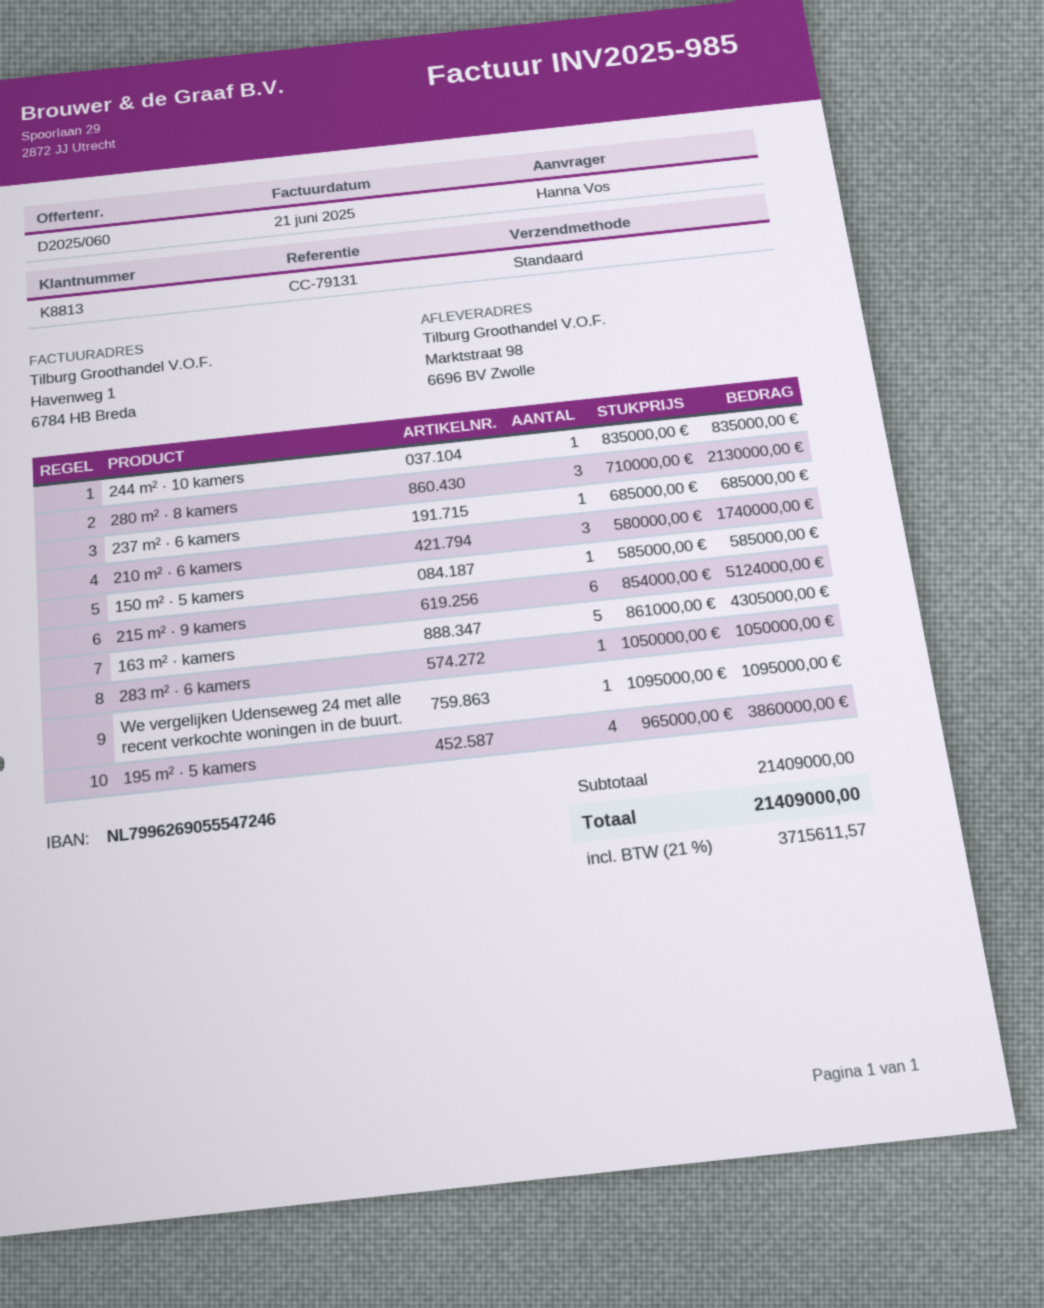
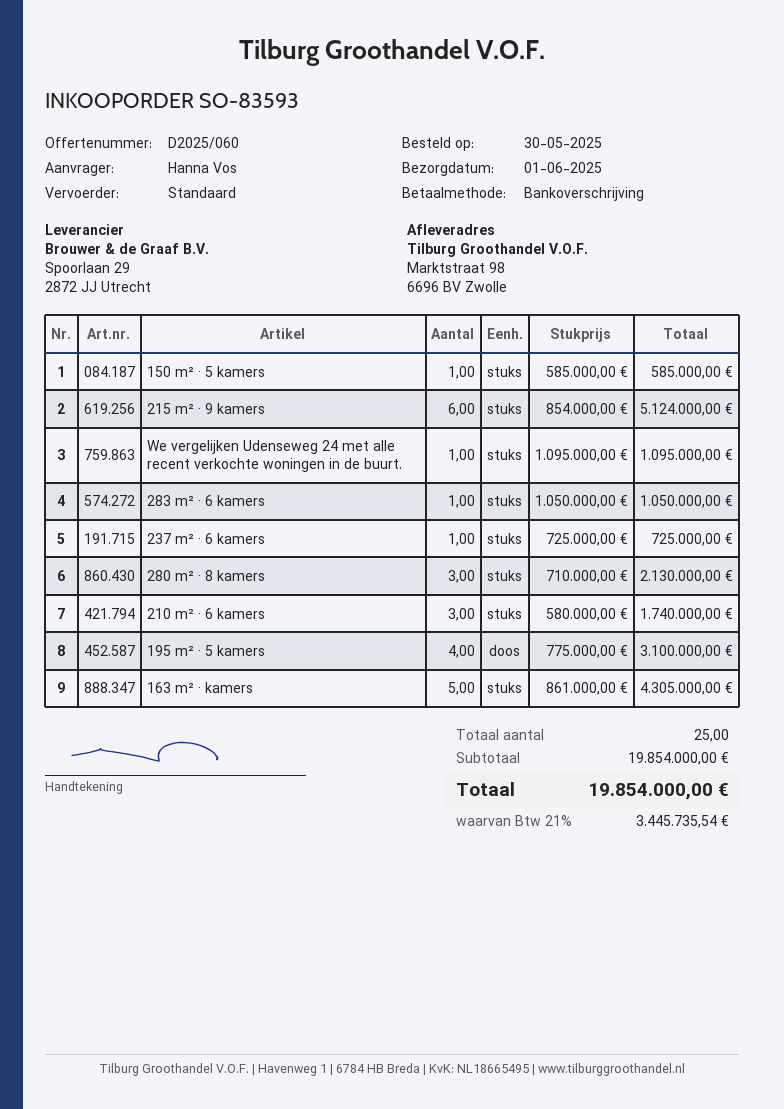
244 m² · 10 kamers: 1 x 835000.00 = 835000.00 -> none
237 m² · 6 kamers: 1 x 685000.00 = 685000.00 -> 1 x 725000.00 = 725000.00
195 m² · 5 kamers: 4 x 965000.00 = 3860000.00 -> 4 x 775000.00 = 3100000.00
subtotal: 21409000.00 -> 19854000.00
tax: 21% = 3715611.57 -> 21% = 3445735.54
total: 21409000.00 -> 19854000.00

